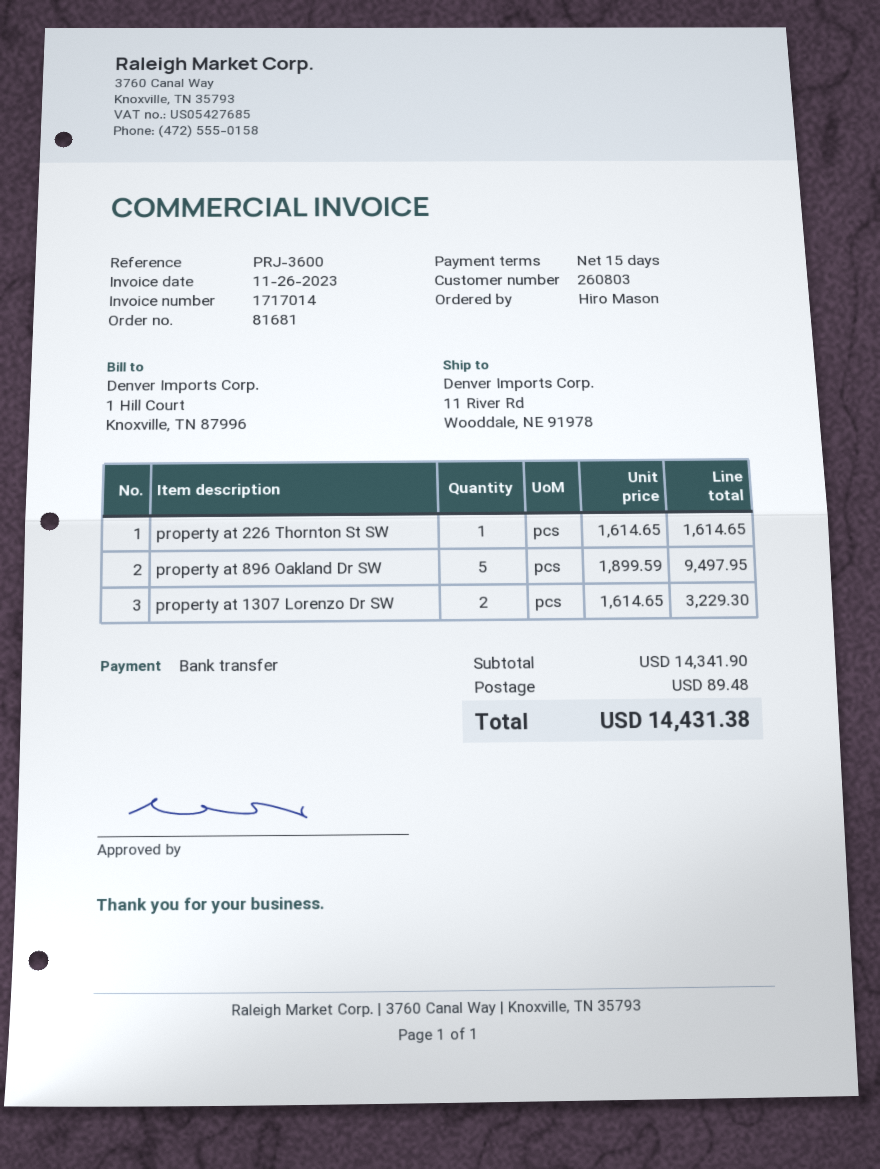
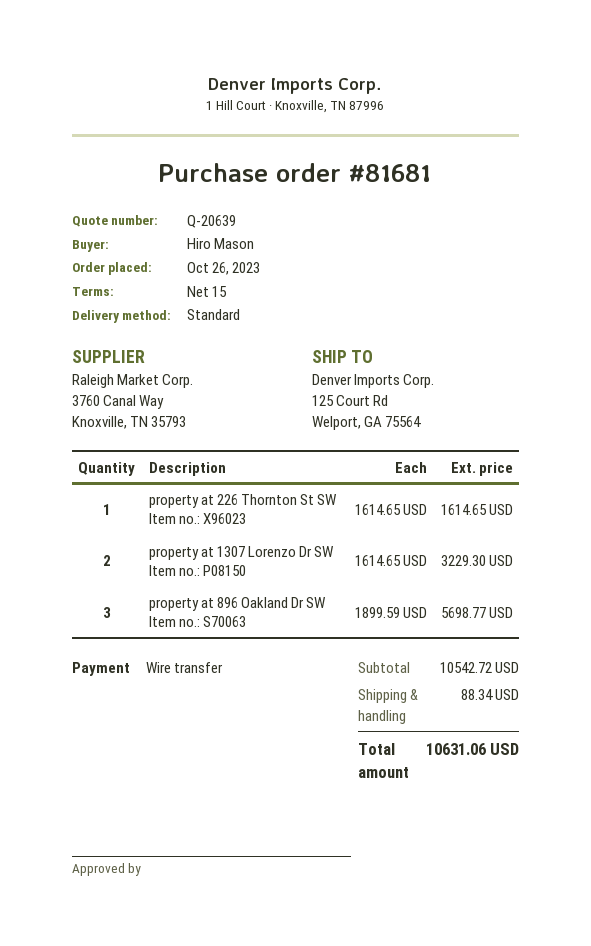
ship to: 11 River Rd, Wooddale, NE 91978 -> 125 Court Rd, Welport, GA 75564
property at 896 Oakland Dr SW: 5 x 1899.59 = 9497.95 -> 3 x 1899.59 = 5698.77
subtotal: 14341.90 -> 10542.72
shipping: 89.48 -> 88.34
total: 14431.38 -> 10631.06

